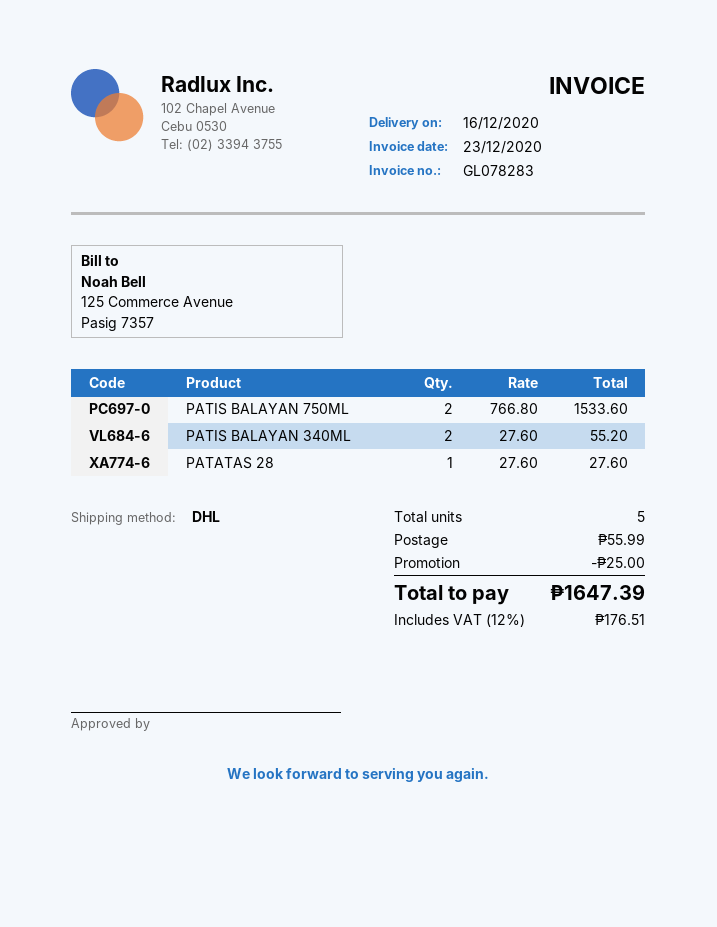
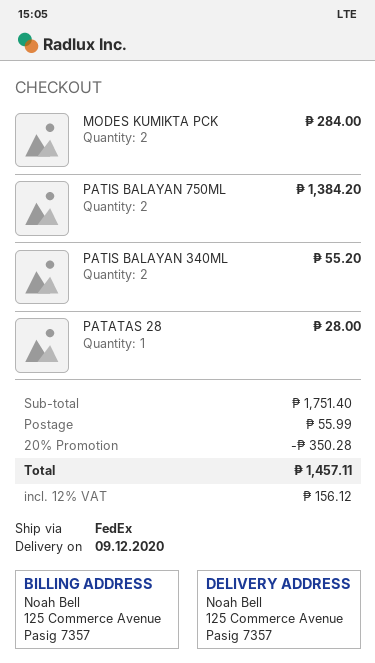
delivery date: 2020-12-16 -> 2020-12-09
shipping method: DHL -> FedEx
PATIS BALAYAN 750ML: 2 for 1533.60 -> 2 for 1384.20
PATATAS 28: 1 for 27.60 -> 1 for 28.00
MODES KUMIKTA PCK: none -> 2 for 284.00
discount: 25.00 -> 350.28
tax: 12% = 176.51 -> 12% = 156.12
total: 1647.39 -> 1457.11

